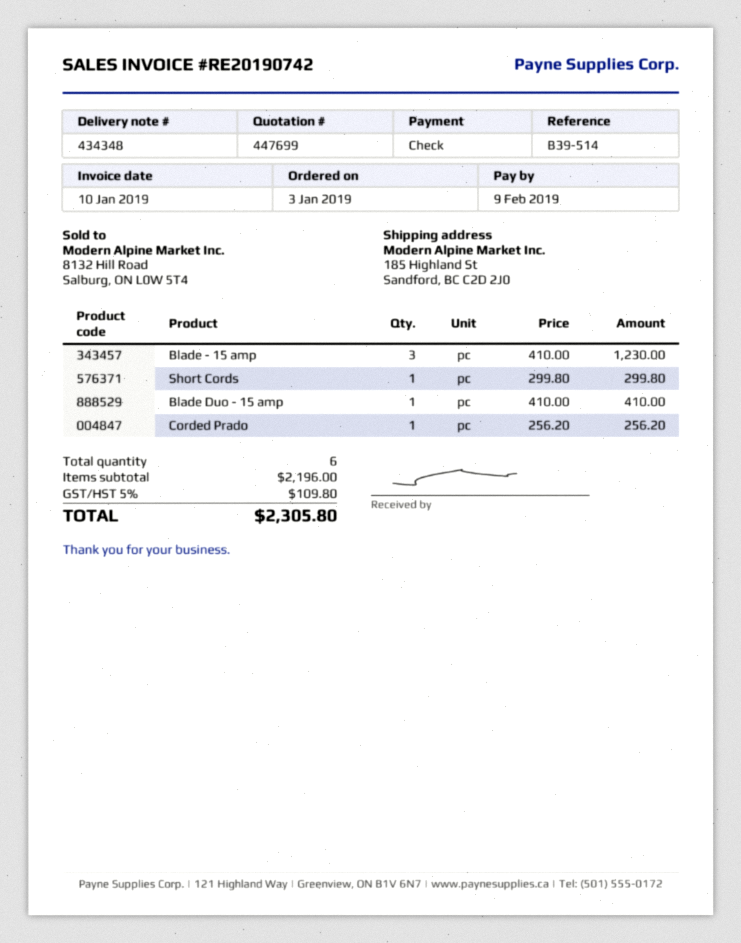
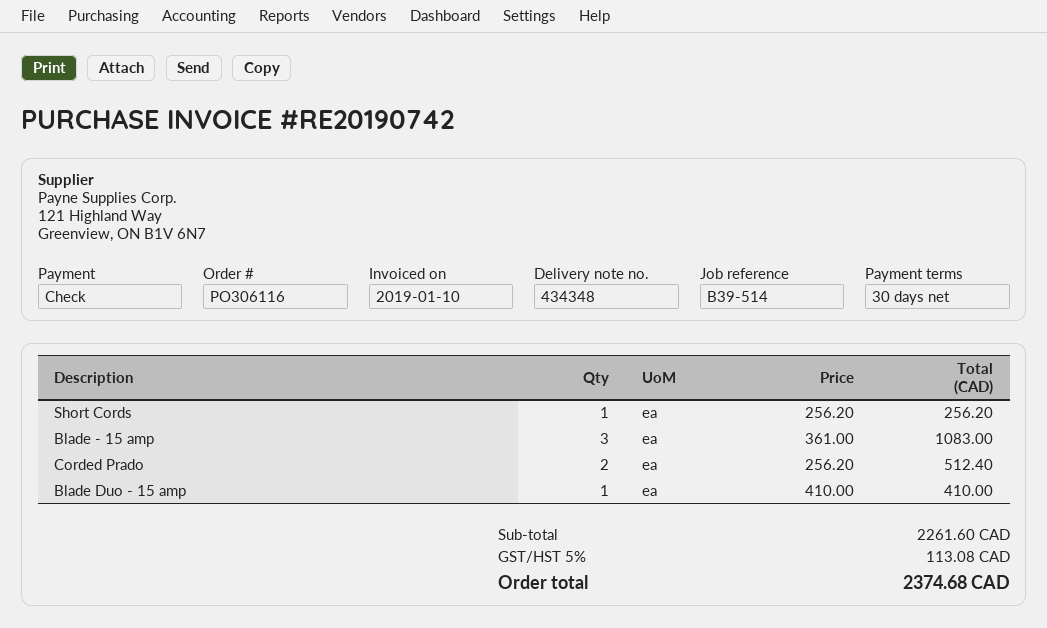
Blade - 15 amp: 3 x 410.00 = 1230.00 -> 3 x 361.00 = 1083.00
Short Cords: 1 x 299.80 = 299.80 -> 1 x 256.20 = 256.20
Corded Prado: 1 x 256.20 = 256.20 -> 2 x 256.20 = 512.40
subtotal: 2196.00 -> 2261.60
tax: 5% = 109.80 -> 5% = 113.08
total: 2305.80 -> 2374.68

